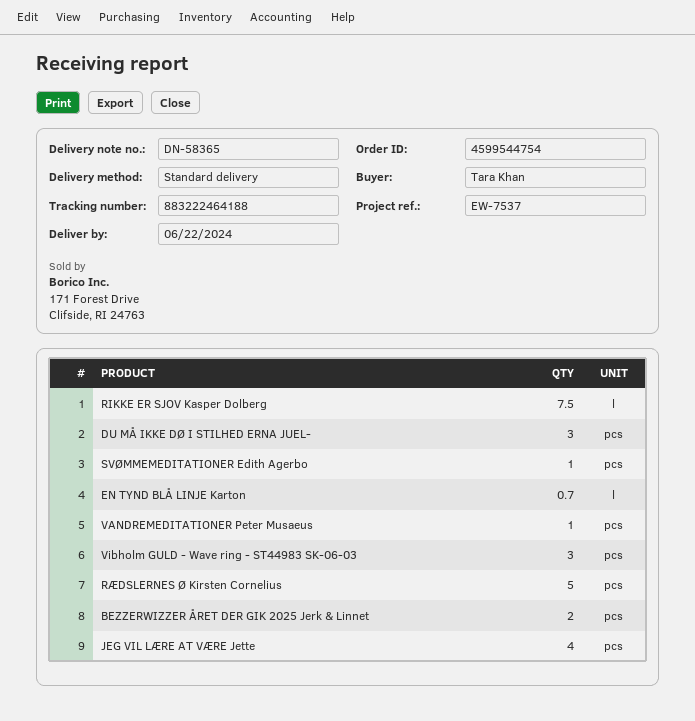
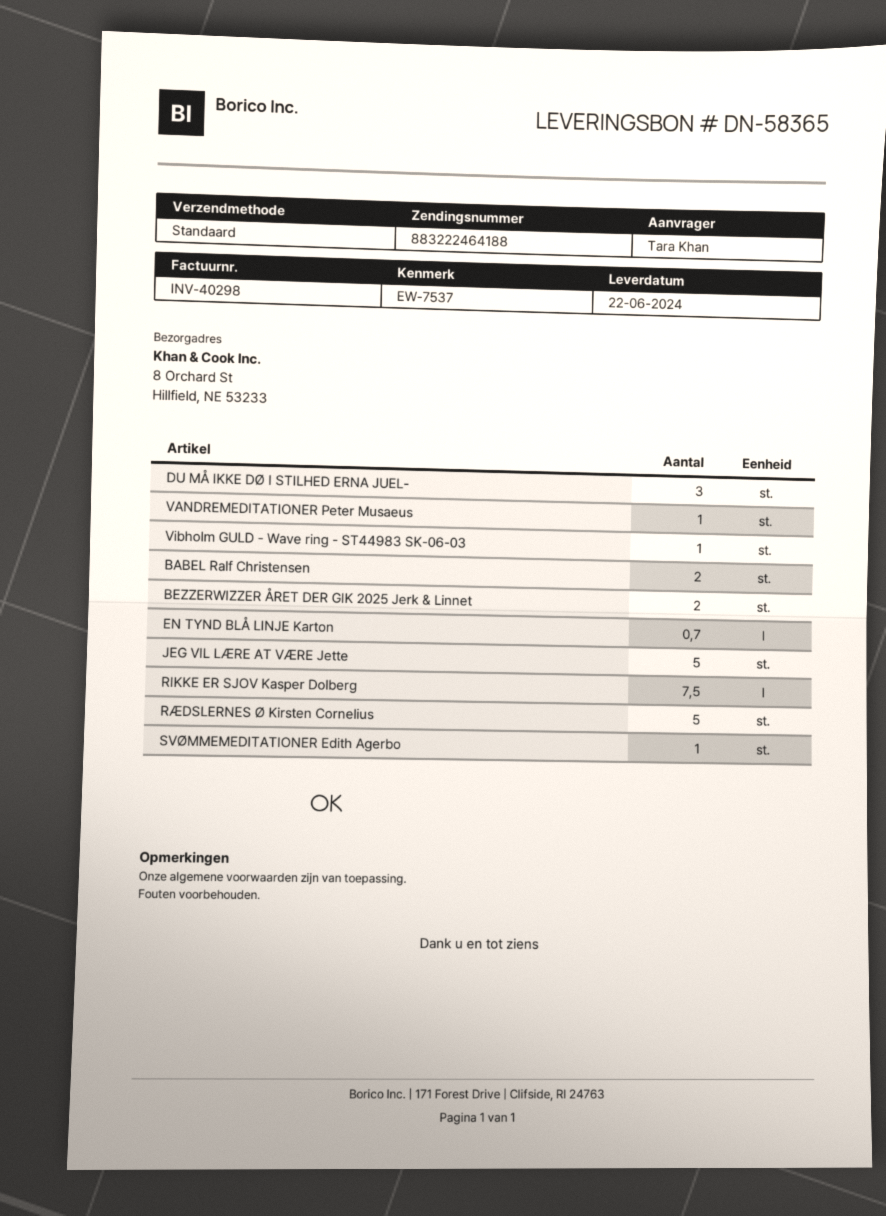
Vibholm GULD - Wave ring - ST44983 SK-06-03: 3 -> 1
JEG VIL LÆRE AT VÆRE Jette: 4 -> 5
BABEL Ralf Christensen: none -> 2

